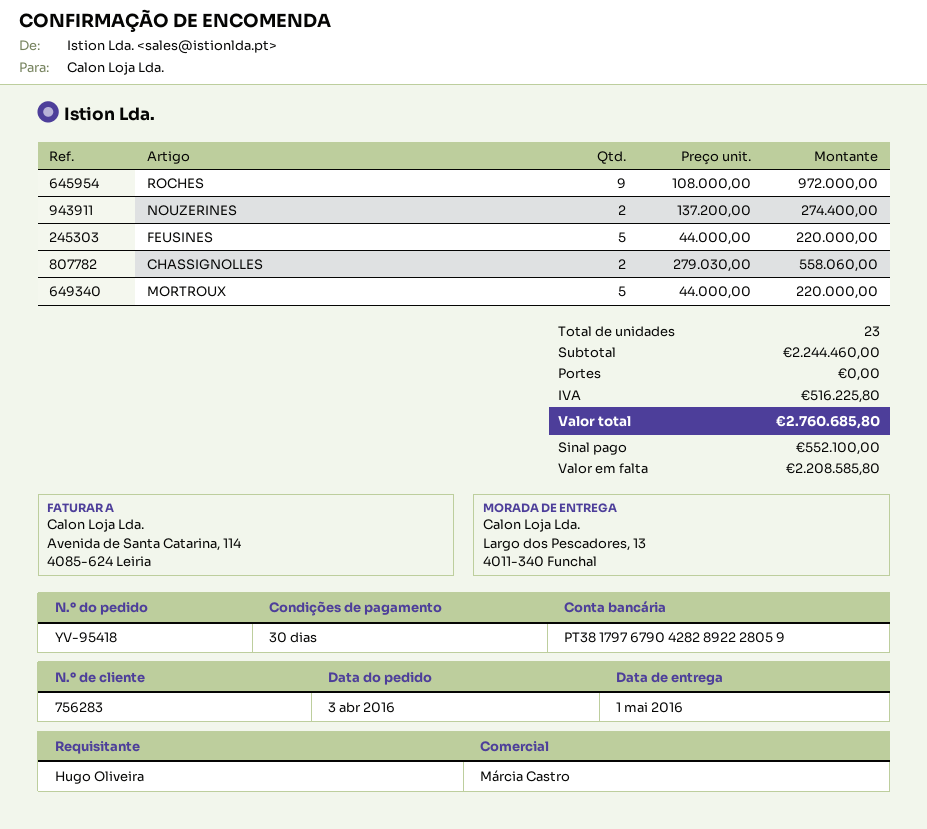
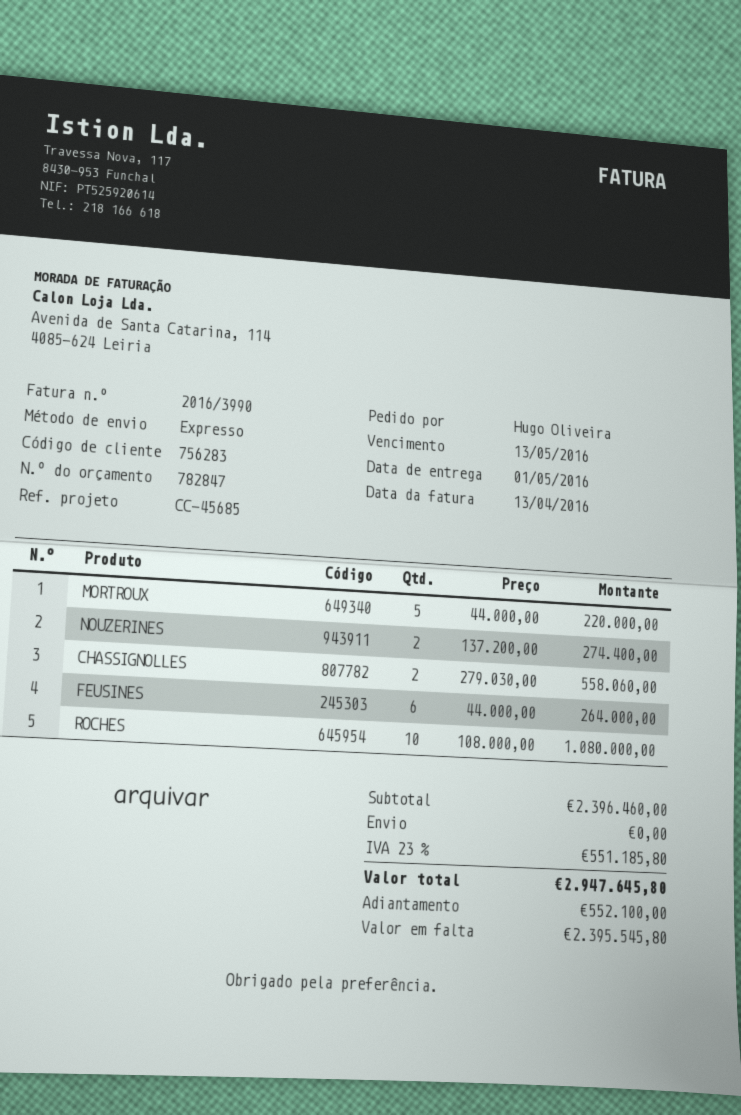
ROCHES: 9 x 108000.00 = 972000.00 -> 10 x 108000.00 = 1080000.00
FEUSINES: 5 x 44000.00 = 220000.00 -> 6 x 44000.00 = 264000.00
subtotal: 2244460.00 -> 2396460.00
tax: 516225.80 -> 551185.80
total: 2760685.80 -> 2947645.80
balance: 2208585.80 -> 2395545.80

